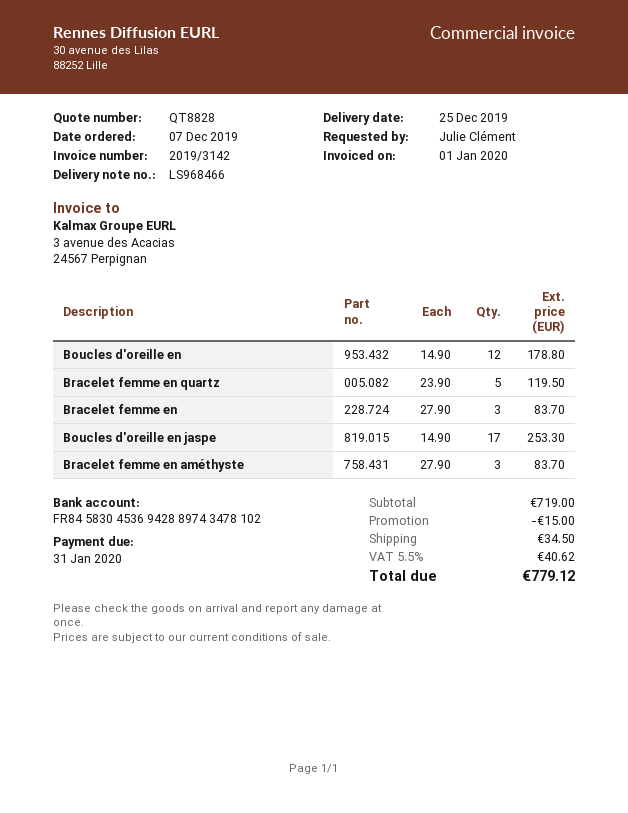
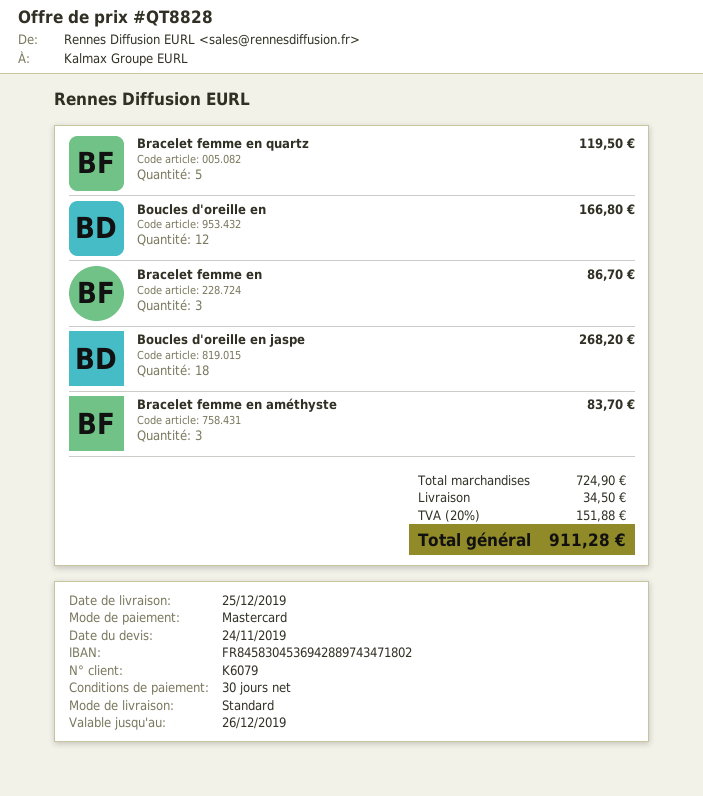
bank account: FR8458304536942889743478102 -> FR8458304536942889743471802
Boucles d'oreille en: 12 for 178.80 -> 12 for 166.80
Bracelet femme en: 3 for 83.70 -> 3 for 86.70
Boucles d'oreille en jaspe: 17 for 253.30 -> 18 for 268.20
subtotal: 719.00 -> 724.90
discount: 15.00 -> none
tax: 5.5% = 40.62 -> 20% = 151.88
total: 779.12 -> 911.28

